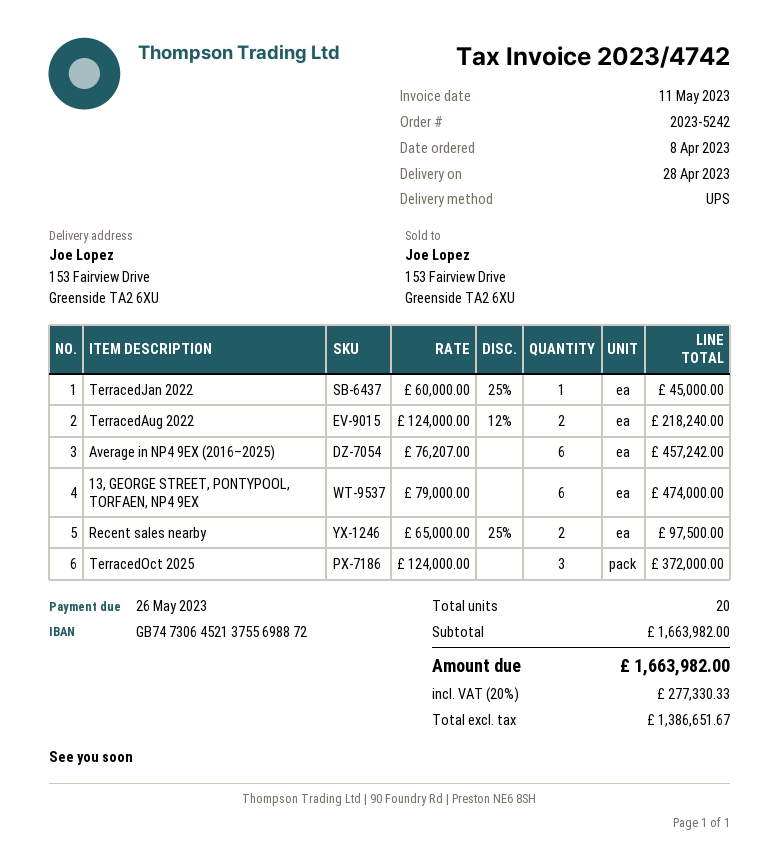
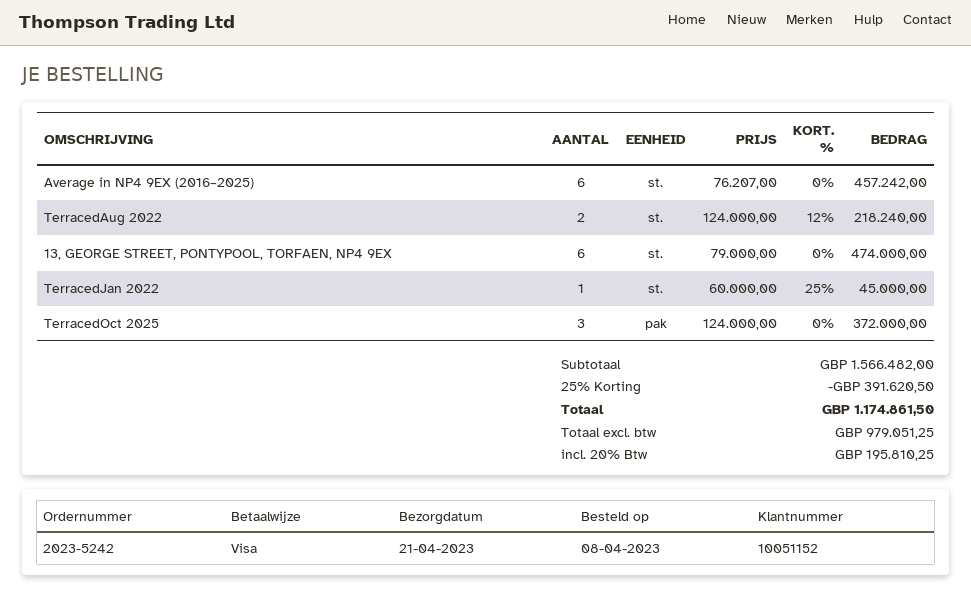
delivery date: 2023-04-28 -> 2023-04-21
Recent sales nearby: 2 x 65000.00 - 25% = 97500.00 -> none
subtotal: 1663982.00 -> 1566482.00
discount: none -> 25% = 391620.50
net: 1386651.67 -> 979051.25
tax: 20% = 277330.33 -> 20% = 195810.25
total: 1663982.00 -> 1174861.50

